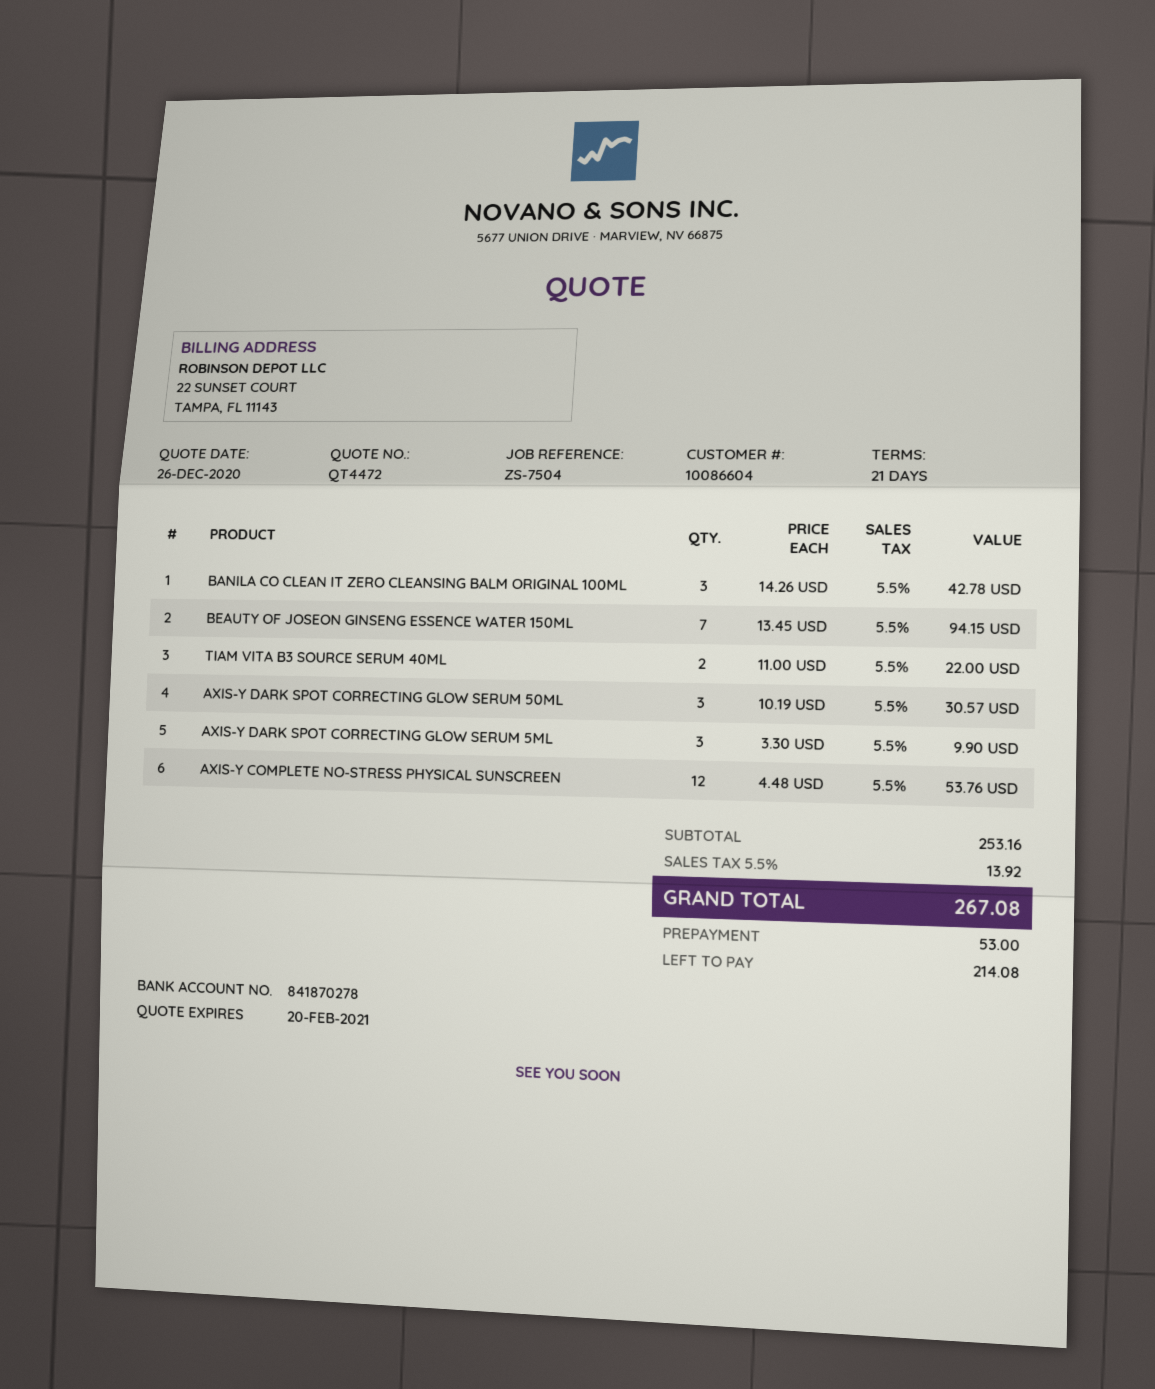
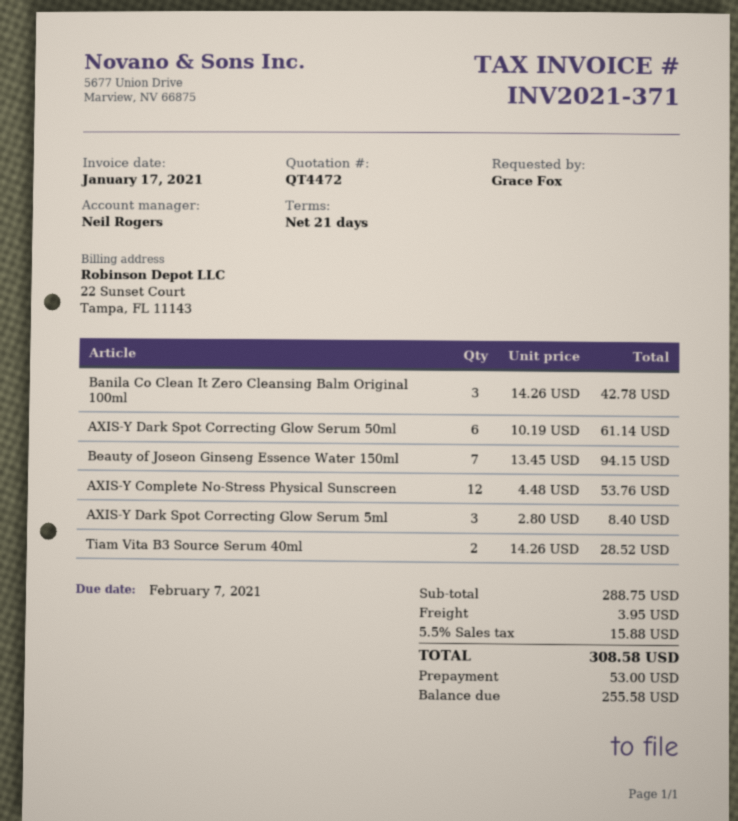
TIAM VITA B3 SOURCE SERUM 40ML: 2 x 11.00 = 22.00 -> 2 x 14.26 = 28.52
AXIS-Y DARK SPOT CORRECTING GLOW SERUM 50ML: 3 x 10.19 = 30.57 -> 6 x 10.19 = 61.14
AXIS-Y DARK SPOT CORRECTING GLOW SERUM 5ML: 3 x 3.30 = 9.90 -> 3 x 2.80 = 8.40
subtotal: 253.16 -> 288.75
shipping: none -> 3.95
tax: 5.5% = 13.92 -> 5.5% = 15.88
total: 267.08 -> 308.58
balance: 214.08 -> 255.58

